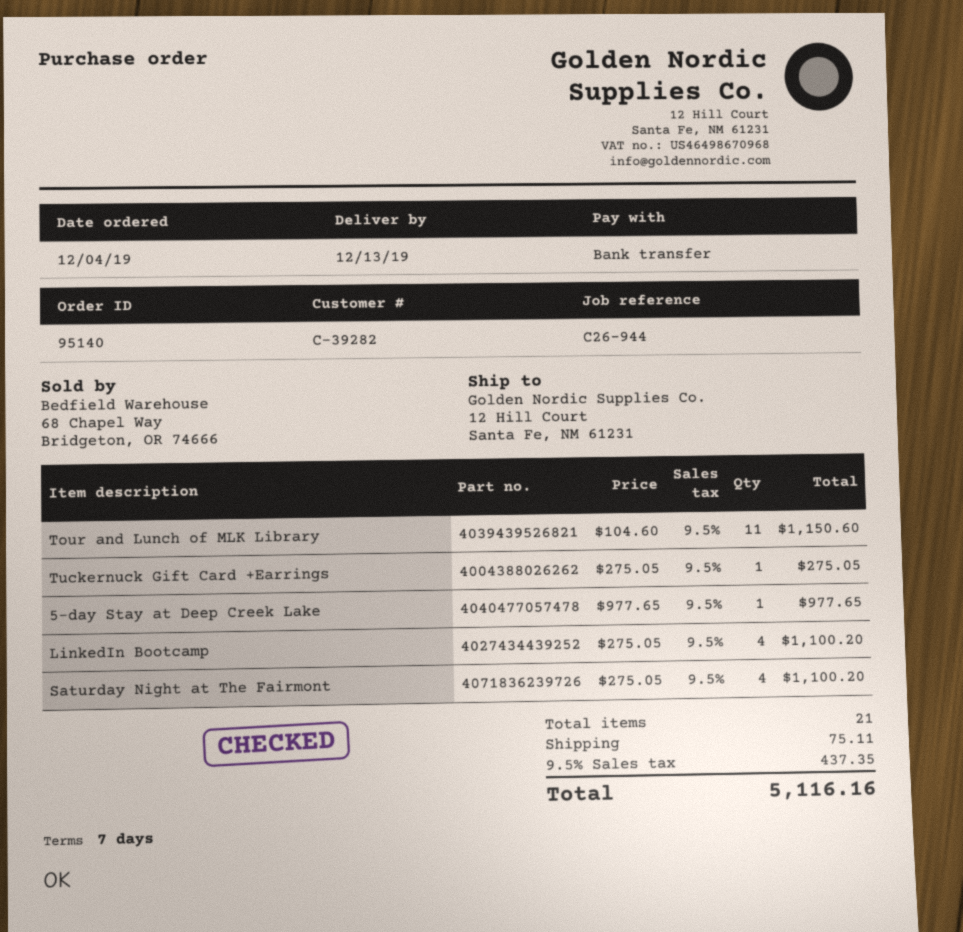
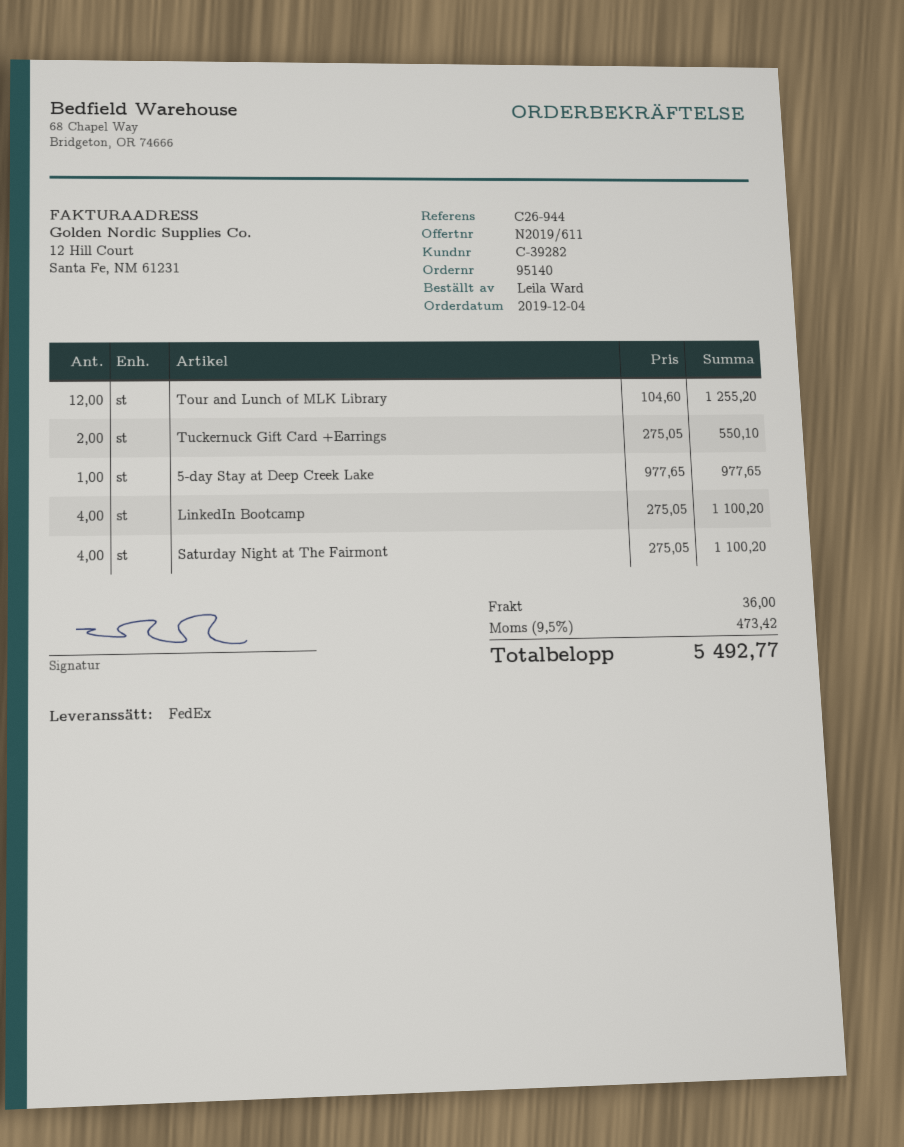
Tour and Lunch of MLK Library: 11 x 104.60 = 1150.60 -> 12 x 104.60 = 1255.20
Tuckernuck Gift Card +Earrings: 1 x 275.05 = 275.05 -> 2 x 275.05 = 550.10
shipping: 75.11 -> 36.00
tax: 9.5% = 437.35 -> 9.5% = 473.42
total: 5116.16 -> 5492.77

